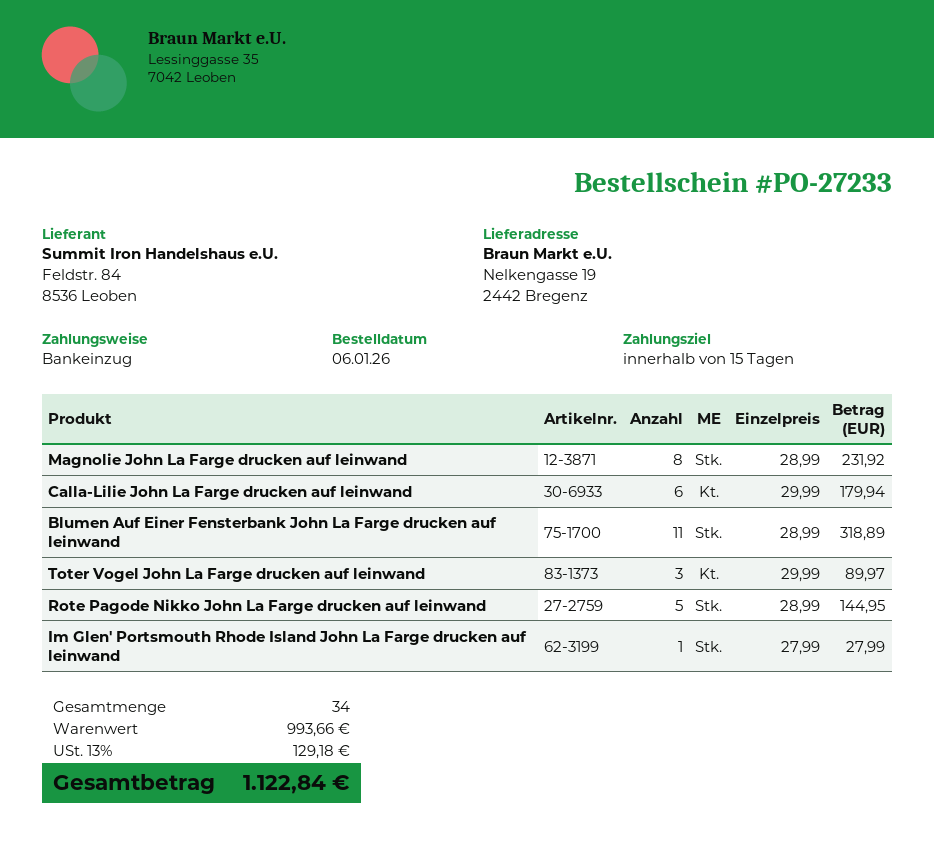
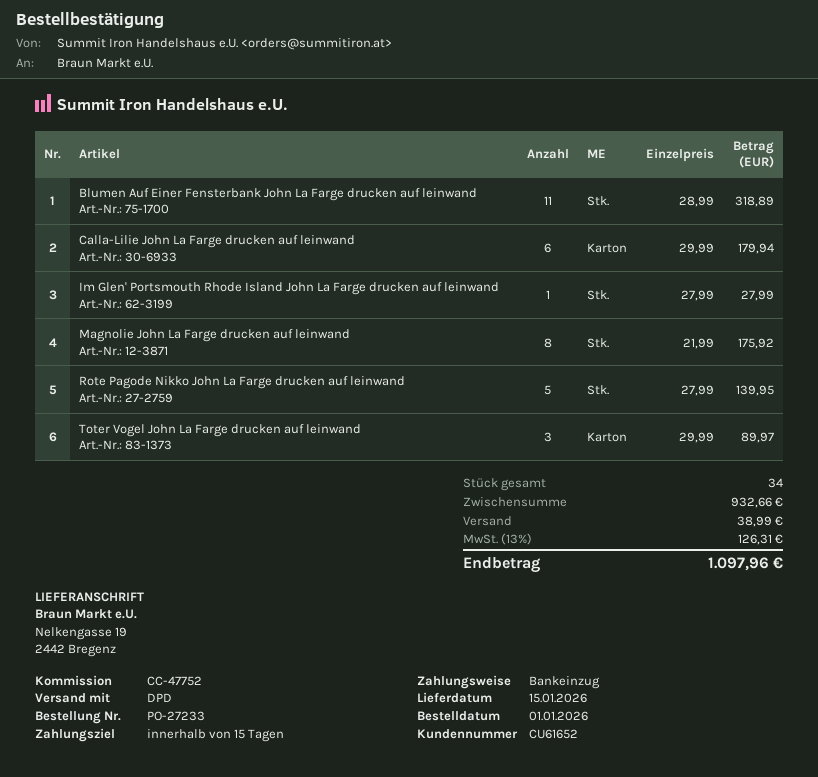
order date: 2026-01-06 -> 2026-01-01
Magnolie John La Farge drucken auf leinwand: 8 x 28.99 = 231.92 -> 8 x 21.99 = 175.92
Rote Pagode Nikko John La Farge drucken auf leinwand: 5 x 28.99 = 144.95 -> 5 x 27.99 = 139.95
subtotal: 993.66 -> 932.66
shipping: none -> 38.99
tax: 13% = 129.18 -> 13% = 126.31
total: 1122.84 -> 1097.96

